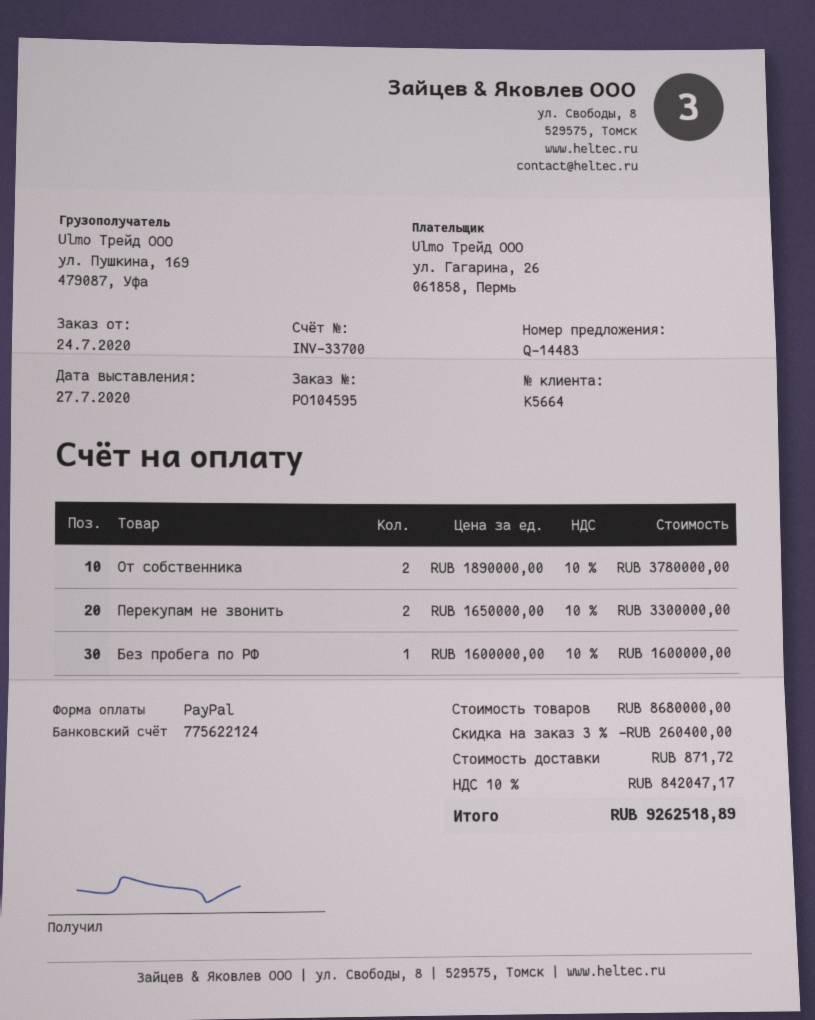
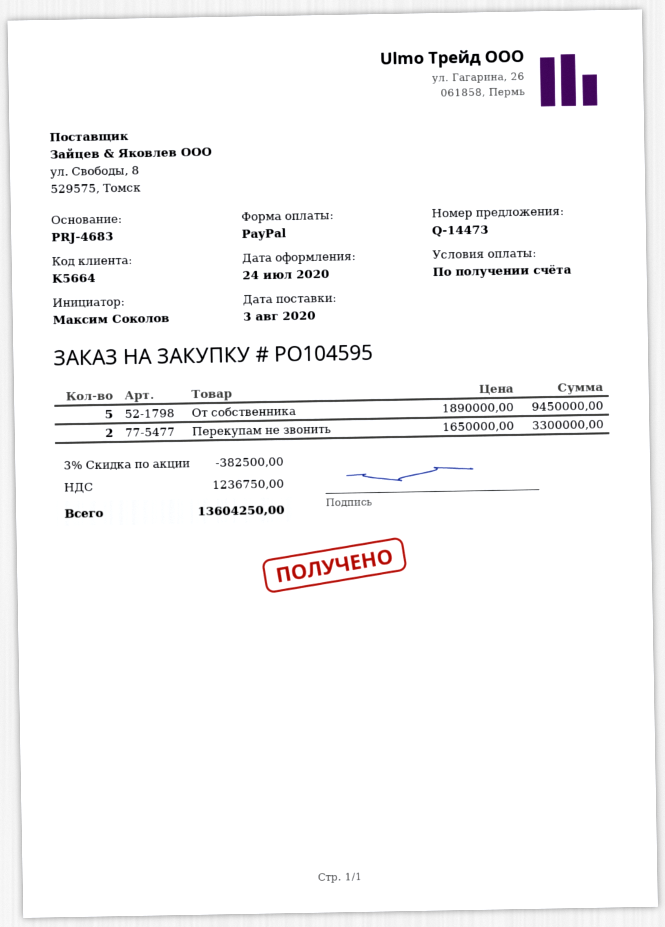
quote number: Q-14483 -> Q-14473
От собственника: 2 x 1890000.00 = 3780000.00 -> 5 x 1890000.00 = 9450000.00
Без пробега по РФ: 1 x 1600000.00 = 1600000.00 -> none
discount: 3% = 260400.00 -> 3% = 382500.00
shipping: 871.72 -> none
tax: 842047.17 -> 1236750.00
total: 9262518.89 -> 13604250.00

